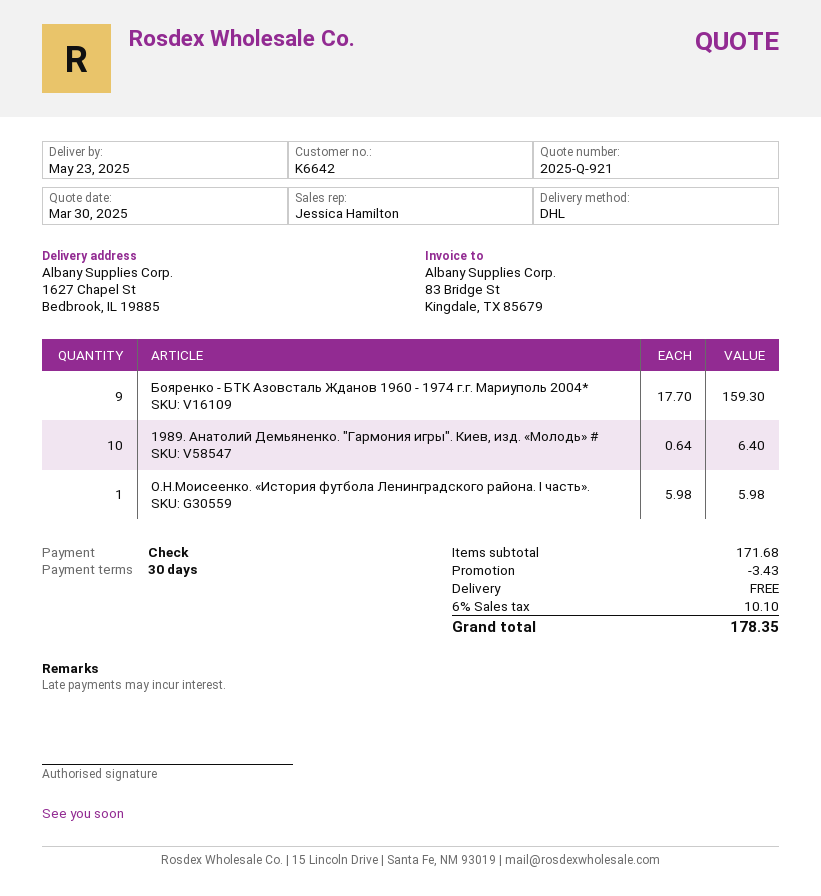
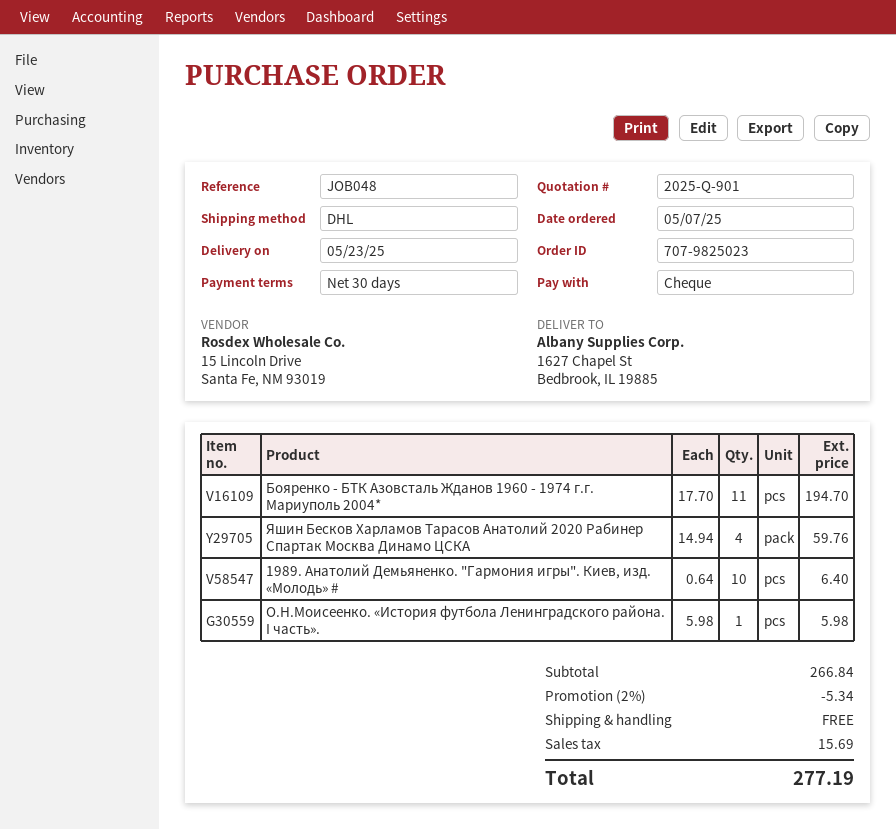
quote number: 2025-Q-921 -> 2025-Q-901
Бояренко - БТК Азовсталь Жданов 1960 - 1974 г.г. Мариуполь 2004*: 9 x 17.70 = 159.30 -> 11 x 17.70 = 194.70
Яшин Бесков Харламов Тарасов Анатолий 2020 Рабинер Спартак Москва Динамо ЦСКА: none -> 4 x 14.94 = 59.76
subtotal: 171.68 -> 266.84
discount: 3.43 -> 5.34
tax: 10.10 -> 15.69
total: 178.35 -> 277.19

